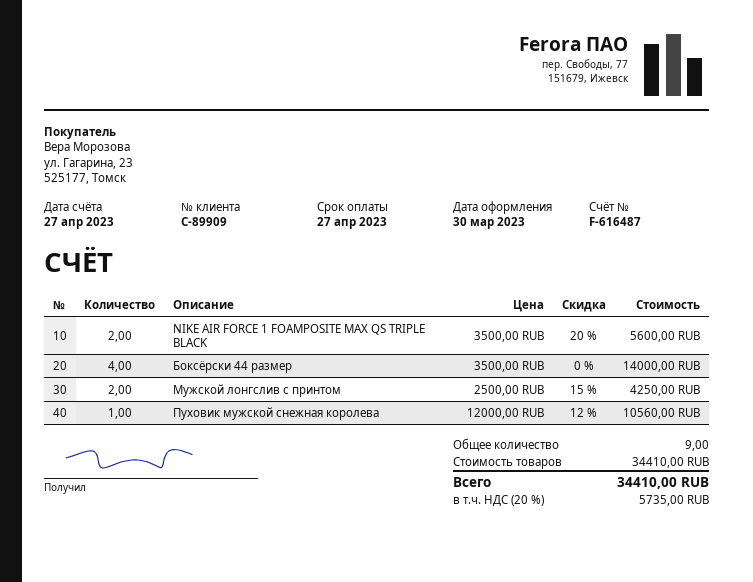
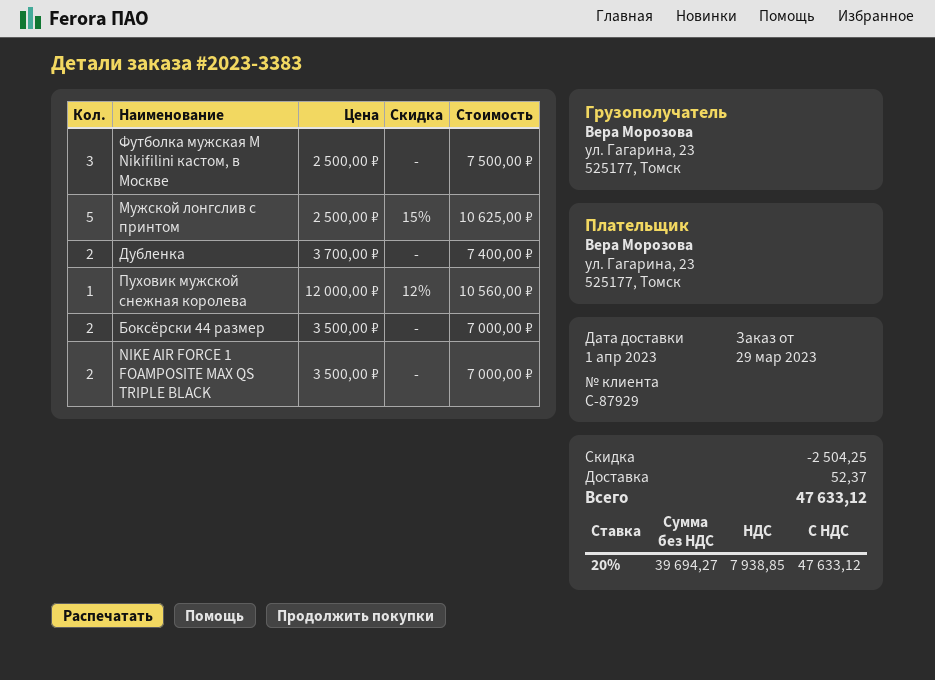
order date: 2023-03-30 -> 2023-03-29
customer number: C-89909 -> C-87929
NIKE AIR FORCE 1 FOAMPOSITE MAX QS TRIPLE BLACK: 2 x 3500.00 - 20% = 5600.00 -> 2 x 3500.00 = 7000.00
Боксёрски 44 размер: 4 x 3500.00 = 14000.00 -> 2 x 3500.00 = 7000.00
Мужской лонгслив с принтом: 2 x 2500.00 - 15% = 4250.00 -> 5 x 2500.00 - 15% = 10625.00
Футболка мужская М Nikifilini кастом, в Москве: none -> 3 x 2500.00 = 7500.00
Дубленка: none -> 2 x 3700.00 = 7400.00
discount: none -> 2504.25
shipping: none -> 52.37
tax: 20% = 5735.00 -> 20% = 7938.85
total: 34410.00 -> 47633.12

